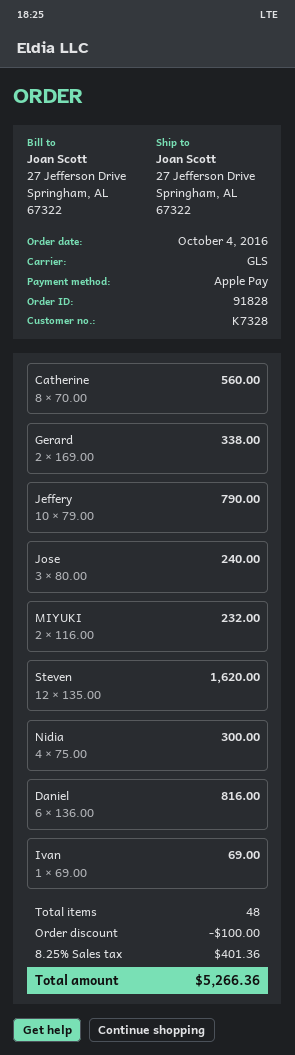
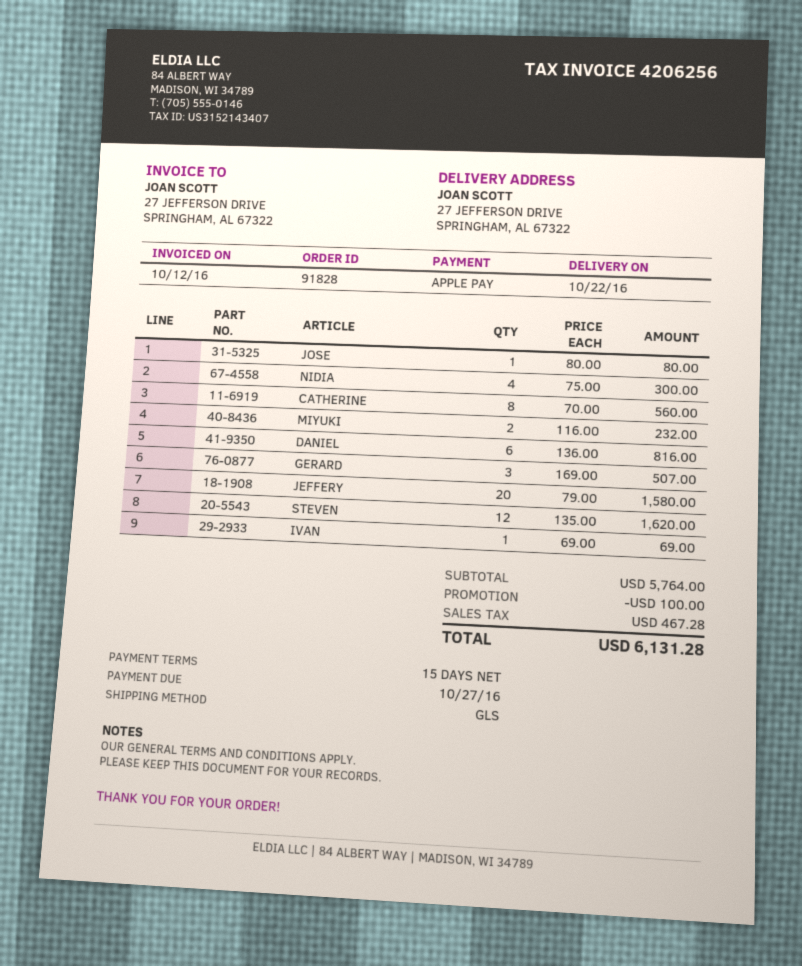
Gerard: 2 x 169.00 = 338.00 -> 3 x 169.00 = 507.00
Jeffery: 10 x 79.00 = 790.00 -> 20 x 79.00 = 1580.00
Jose: 3 x 80.00 = 240.00 -> 1 x 80.00 = 80.00
tax: 401.36 -> 467.28
total: 5266.36 -> 6131.28

